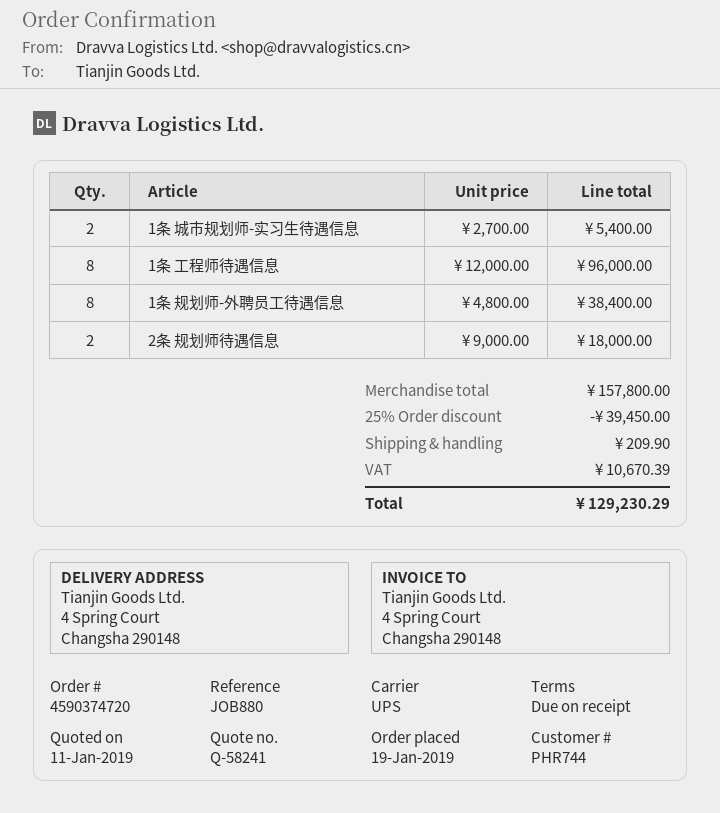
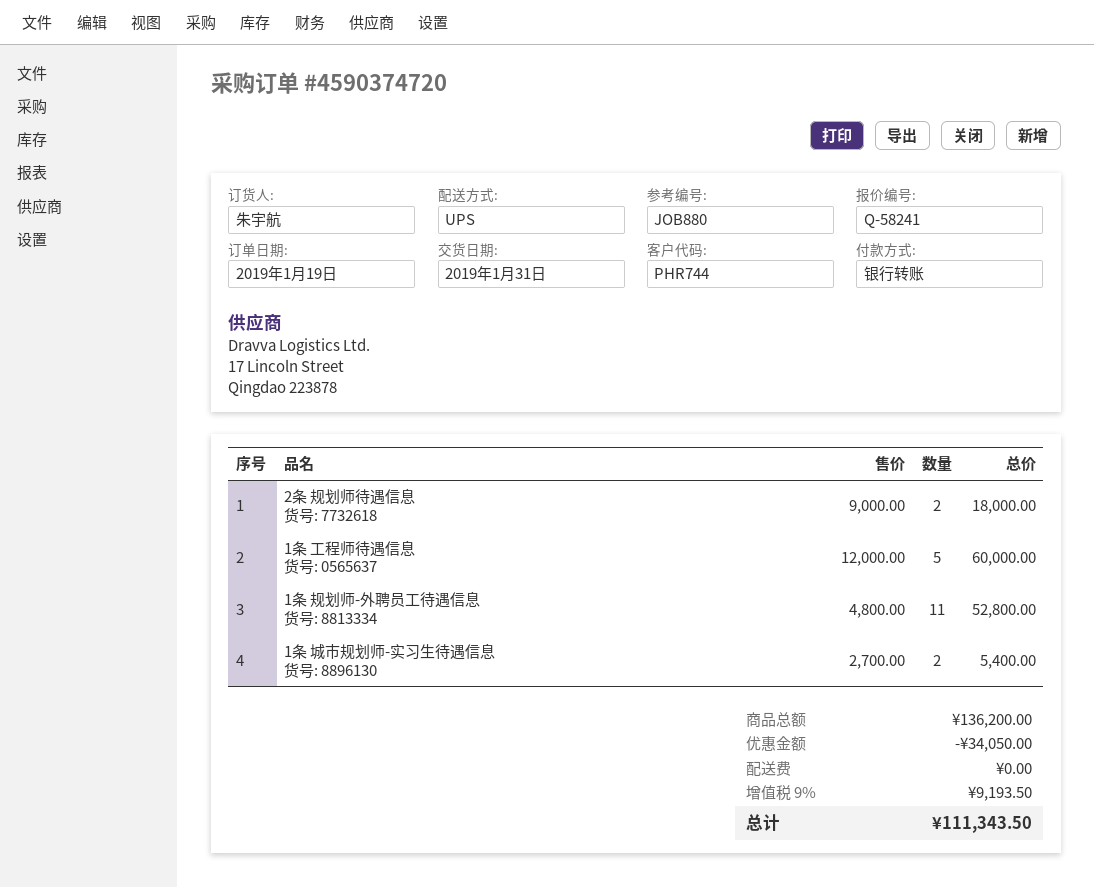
1条 工程师待遇信息: 8 x 12000.00 = 96000.00 -> 5 x 12000.00 = 60000.00
1条 规划师-外聘员工待遇信息: 8 x 4800.00 = 38400.00 -> 11 x 4800.00 = 52800.00
subtotal: 157800.00 -> 136200.00
discount: 39450.00 -> 34050.00
shipping: 209.90 -> 0.00
tax: 10670.39 -> 9193.50
total: 129230.29 -> 111343.50

